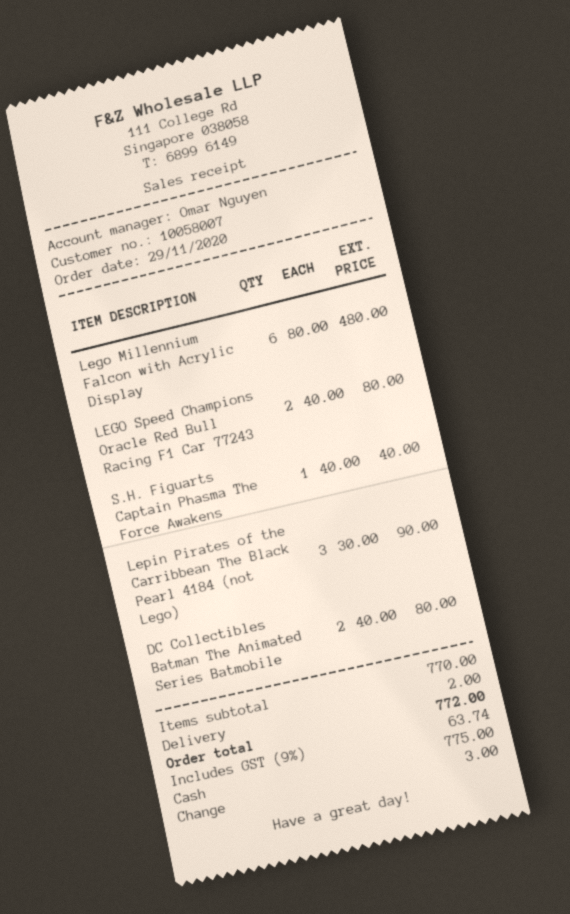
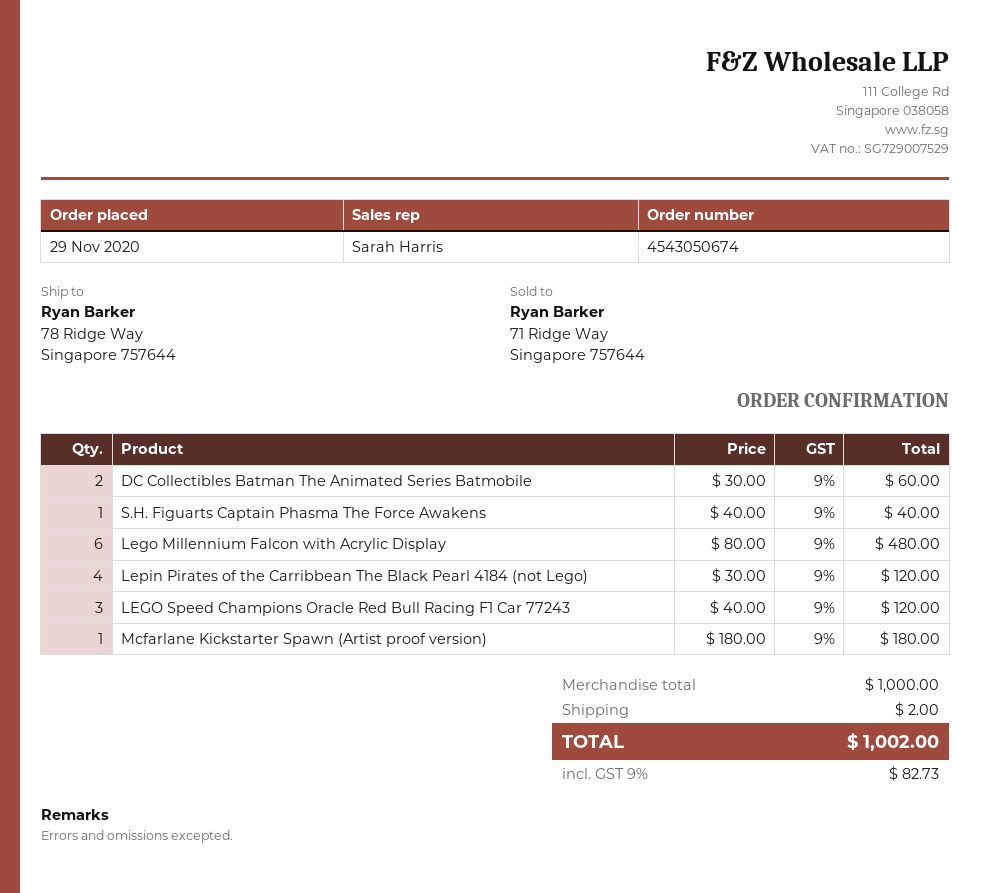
sales rep: Omar Nguyen -> Sarah Harris
LEGO Speed Champions Oracle Red Bull Racing F1 Car 77243: 2 x 40.00 = 80.00 -> 3 x 40.00 = 120.00
Lepin Pirates of the Carribbean The Black Pearl 4184 (not Lego): 3 x 30.00 = 90.00 -> 4 x 30.00 = 120.00
DC Collectibles Batman The Animated Series Batmobile: 2 x 40.00 = 80.00 -> 2 x 30.00 = 60.00
Mcfarlane Kickstarter Spawn (Artist proof version): none -> 1 x 180.00 = 180.00
subtotal: 770.00 -> 1000.00
tax: 9% = 63.74 -> 9% = 82.73
total: 772.00 -> 1002.00

